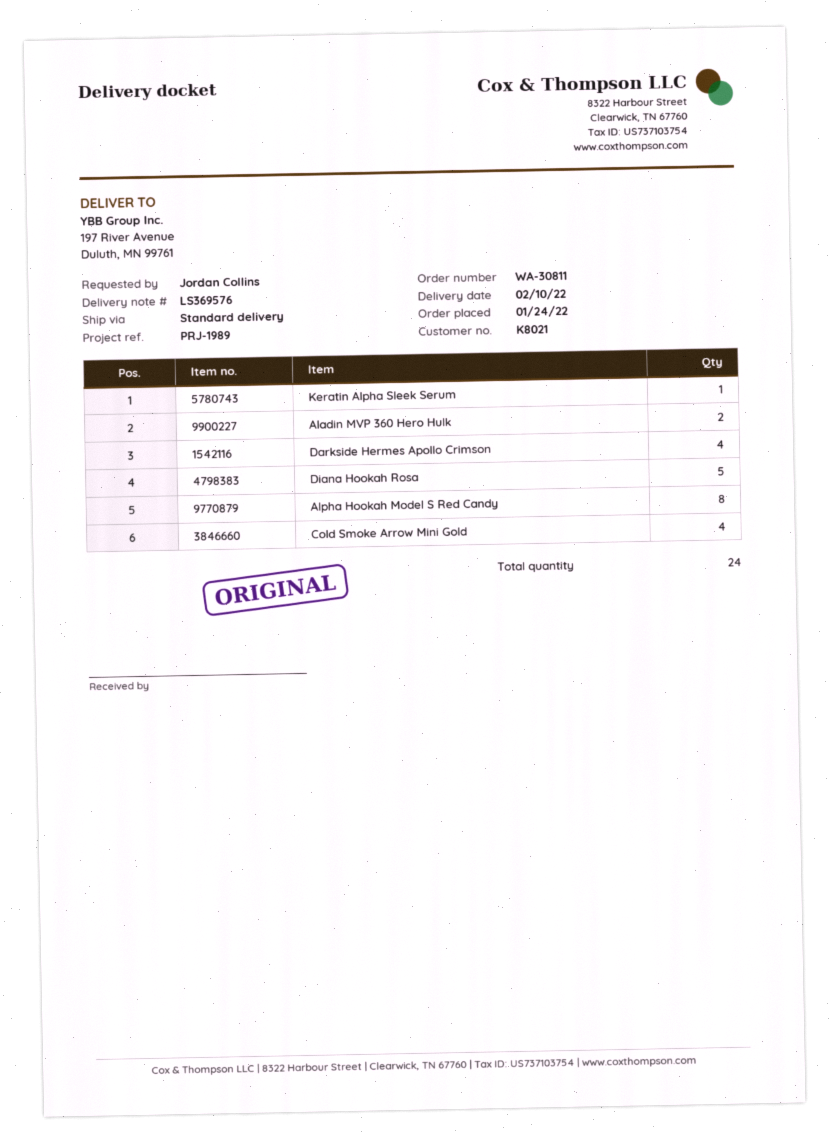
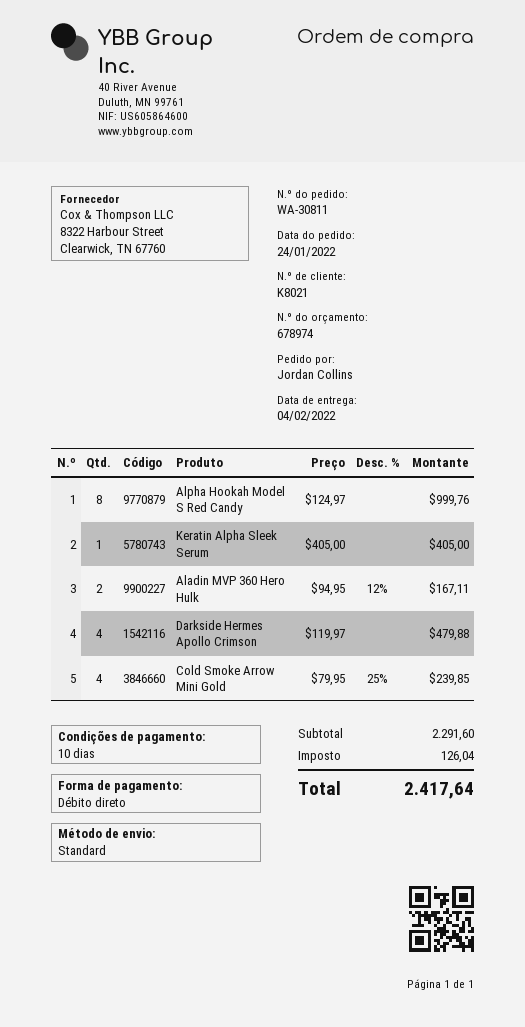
delivery date: 2022-02-10 -> 2022-02-04
Diana Hookah Rosa: 5 -> none

